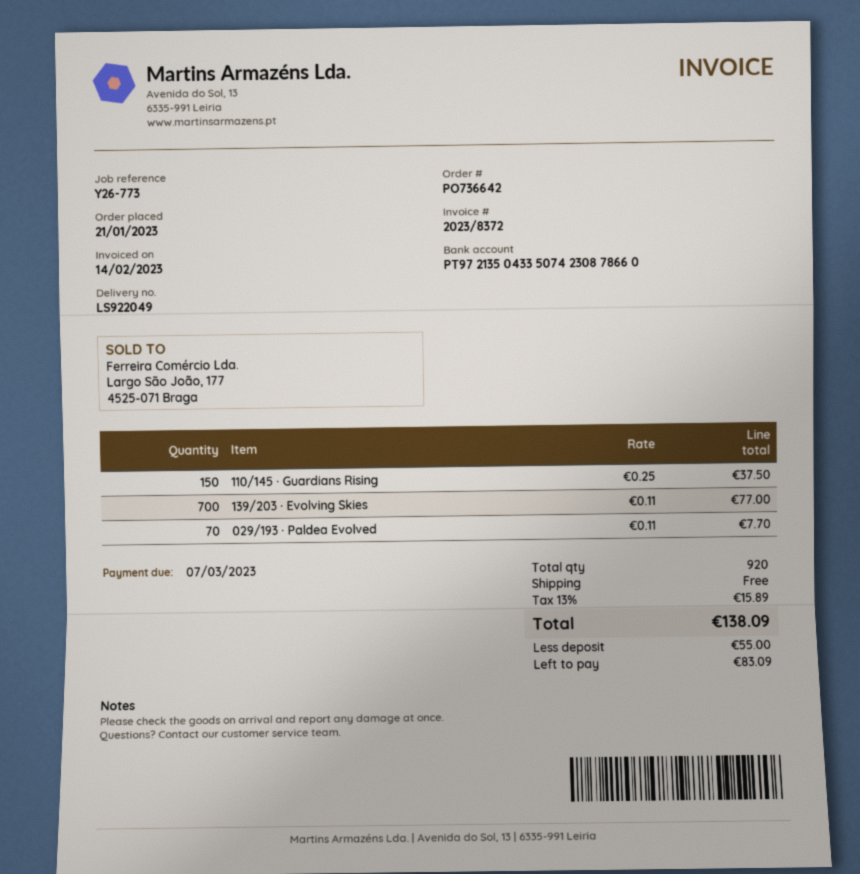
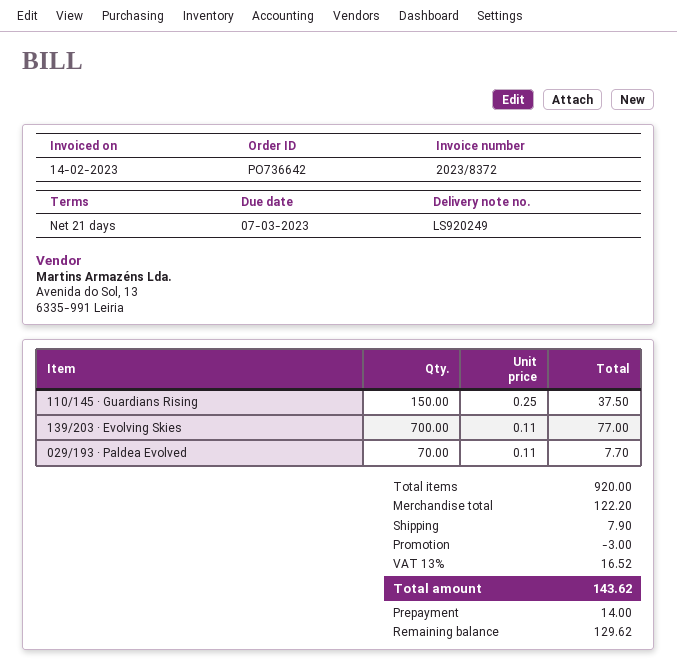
delivery note number: LS922049 -> LS920249
discount: none -> 3.00
shipping: 0.00 -> 7.90
tax: 13% = 15.89 -> 13% = 16.52
total: 138.09 -> 143.62
deposit: 55.00 -> 14.00
balance: 83.09 -> 129.62

